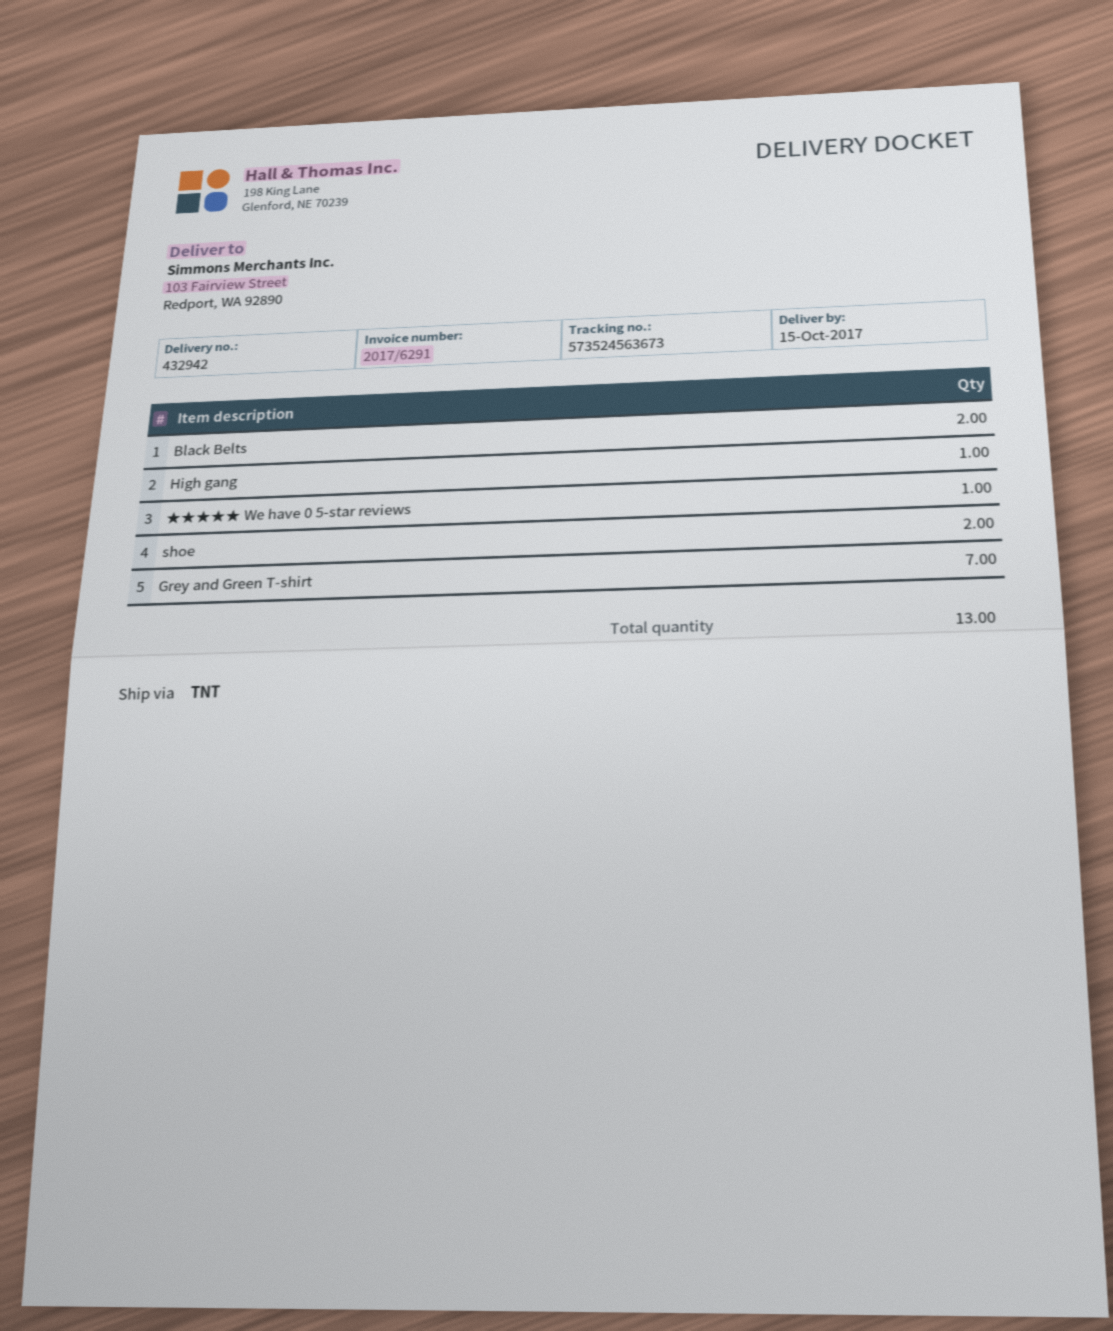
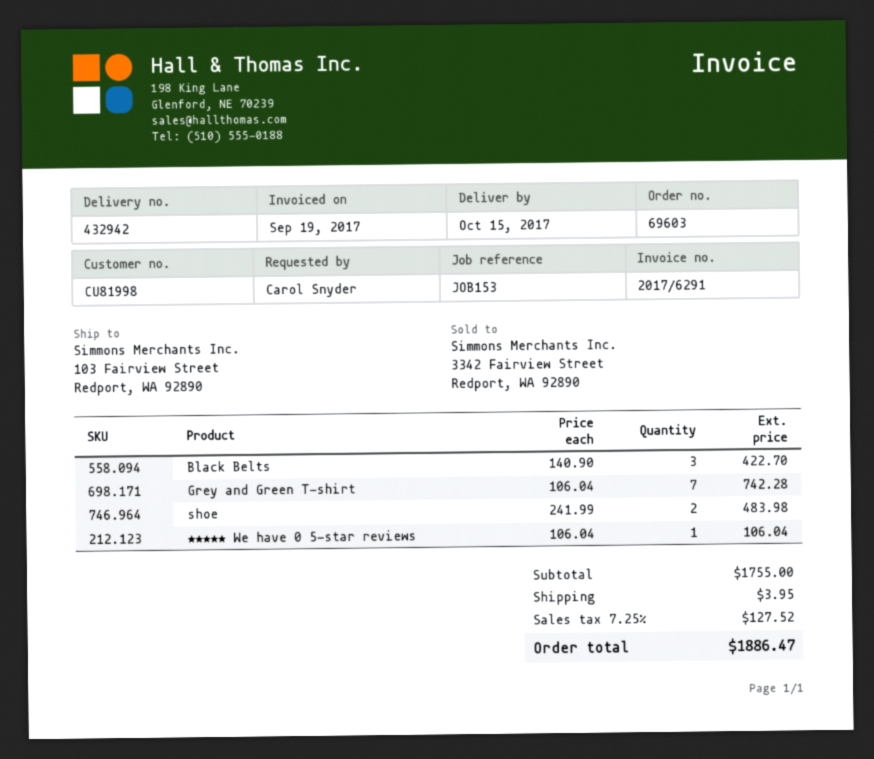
Black Belts: 2 -> 3
High gang: 1 -> none

